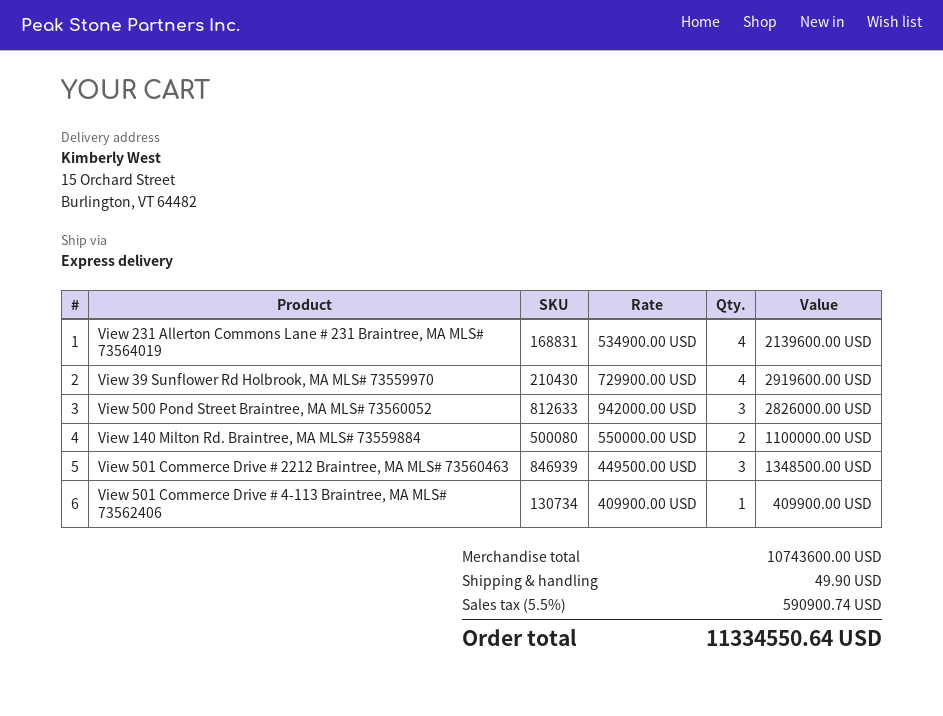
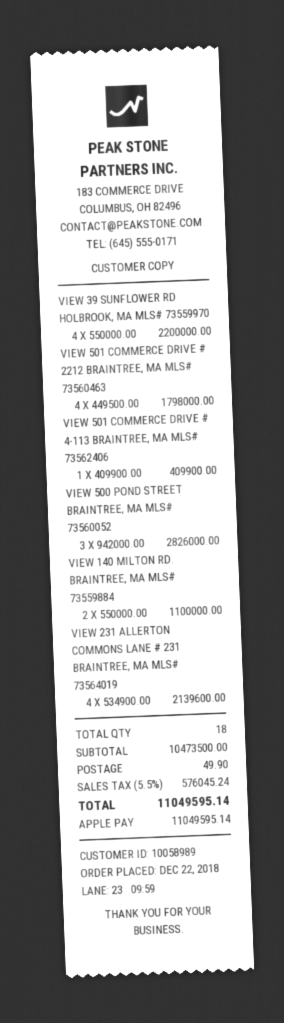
View 39 Sunflower Rd Holbrook, MA MLS# 73559970: 4 x 729900.00 = 2919600.00 -> 4 x 550000.00 = 2200000.00
View 501 Commerce Drive # 2212 Braintree, MA MLS# 73560463: 3 x 449500.00 = 1348500.00 -> 4 x 449500.00 = 1798000.00
subtotal: 10743600.00 -> 10473500.00
tax: 5.5% = 590900.74 -> 5.5% = 576045.24
total: 11334550.64 -> 11049595.14

